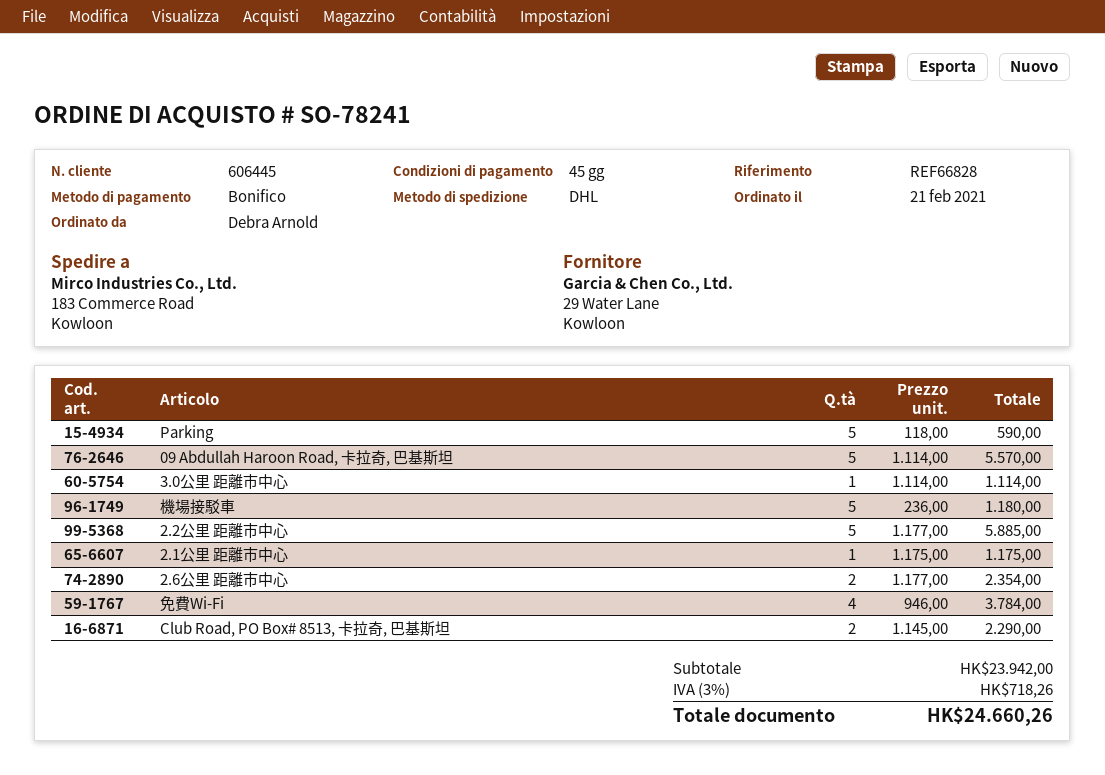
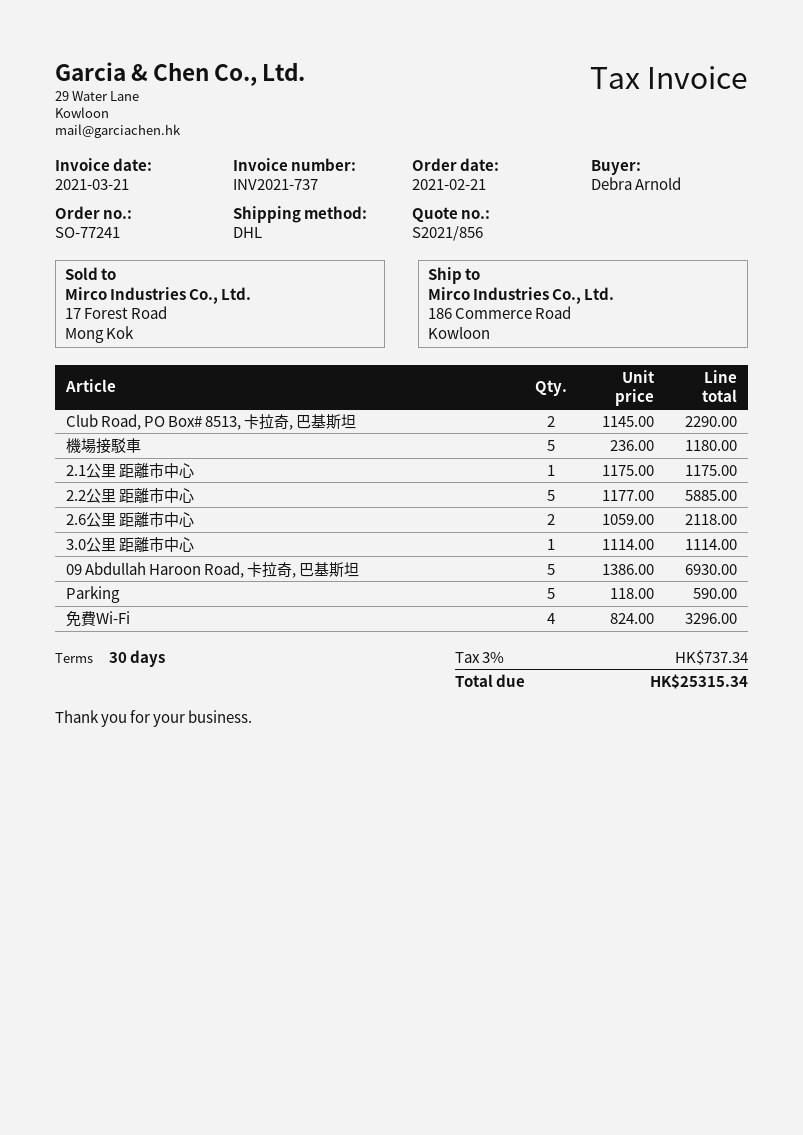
order number: SO-78241 -> SO-77241
payment terms: 45 days -> 30 days
ship to: 183 Commerce Road, Kowloon -> 186 Commerce Road, Kowloon
09 Abdullah Haroon Road, 卡拉奇, 巴基斯坦: 5 x 1114.00 = 5570.00 -> 5 x 1386.00 = 6930.00
2.6公里 距離市中心: 2 x 1177.00 = 2354.00 -> 2 x 1059.00 = 2118.00
免費Wi-Fi: 4 x 946.00 = 3784.00 -> 4 x 824.00 = 3296.00
tax: 3% = 718.26 -> 3% = 737.34
total: 24660.26 -> 25315.34

